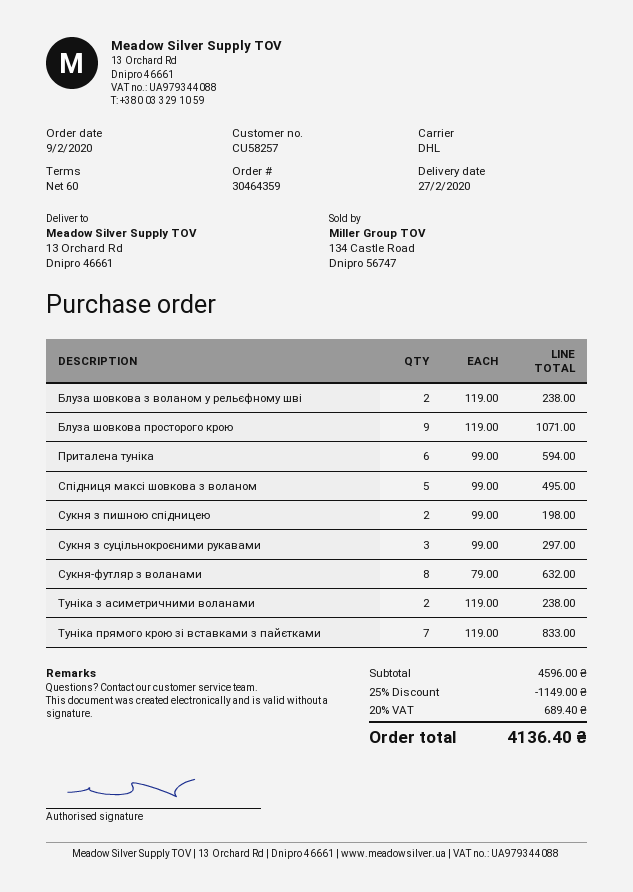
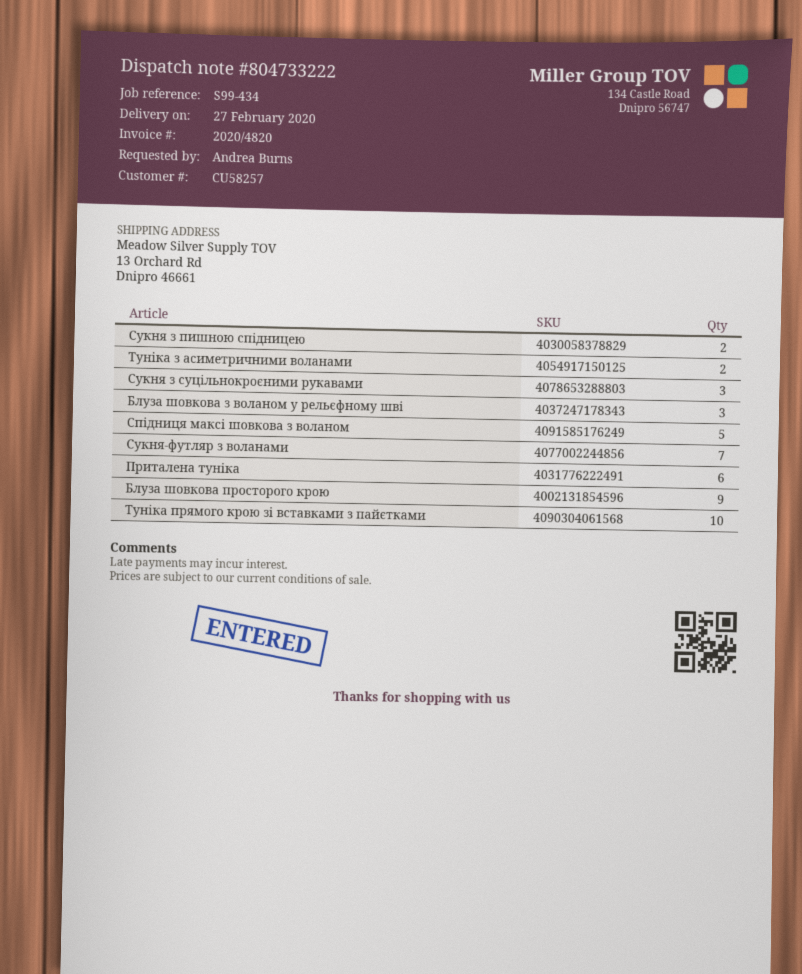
Блуза шовкова з воланом у рельєфному шві: 2 -> 3
Сукня-футляр з воланами: 8 -> 7
Туніка прямого крою зі вставками з пайєтками: 7 -> 10

